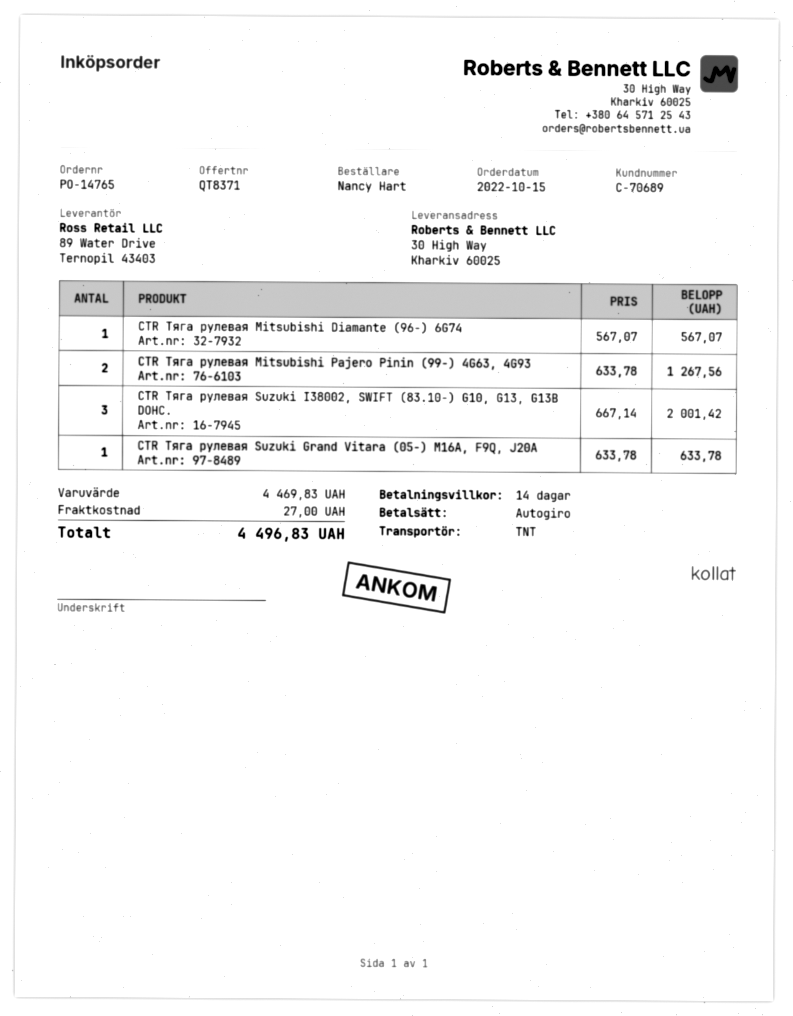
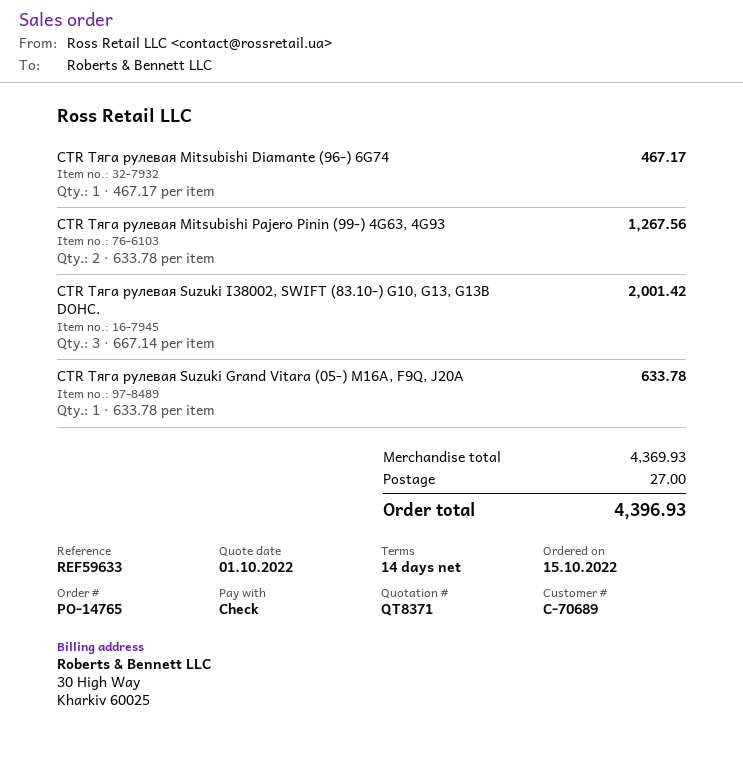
payment method: direct debit -> cheque
CTR Тяга рулевая Mitsubishi Diamante (96-) 6G74: 1 x 567.07 = 567.07 -> 1 x 467.17 = 467.17
subtotal: 4469.83 -> 4369.93
total: 4496.83 -> 4396.93

